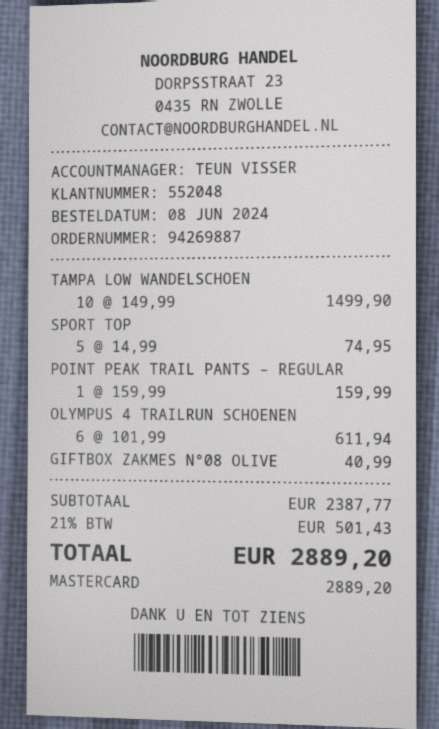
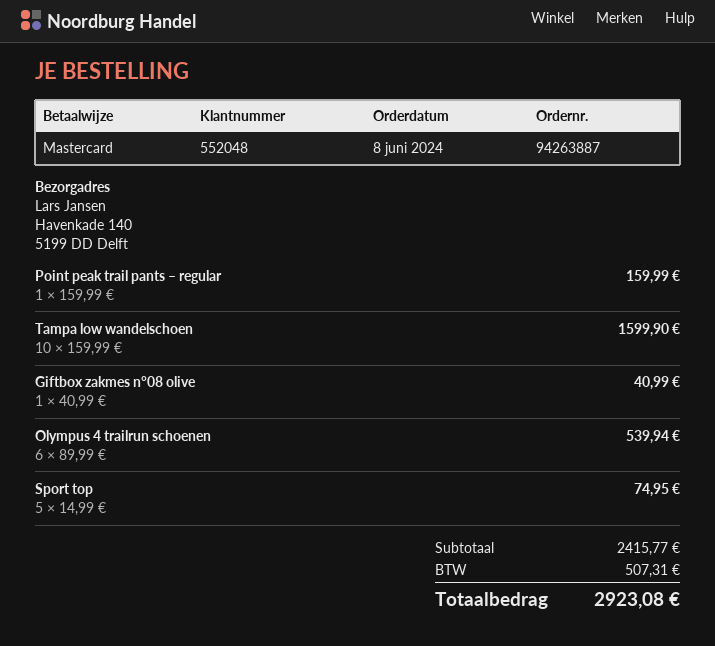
order number: 94269887 -> 94263887
TAMPA LOW WANDELSCHOEN: 10 x 149.99 = 1499.90 -> 10 x 159.99 = 1599.90
OLYMPUS 4 TRAILRUN SCHOENEN: 6 x 101.99 = 611.94 -> 6 x 89.99 = 539.94
subtotal: 2387.77 -> 2415.77
tax: 501.43 -> 507.31
total: 2889.20 -> 2923.08

